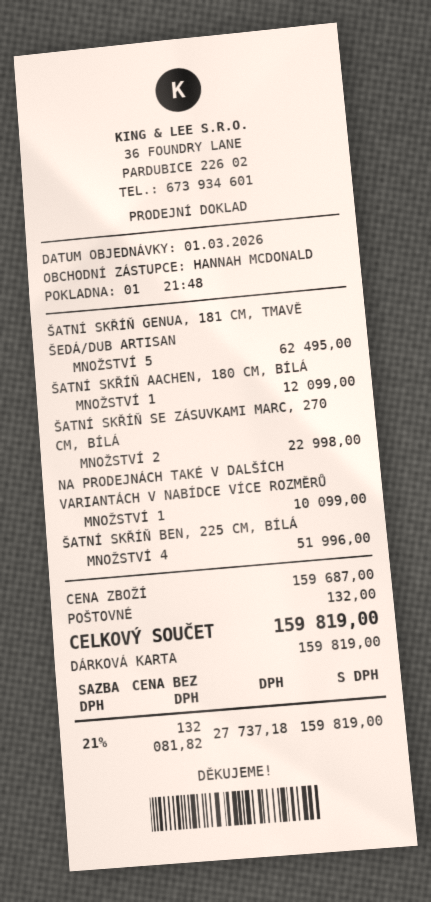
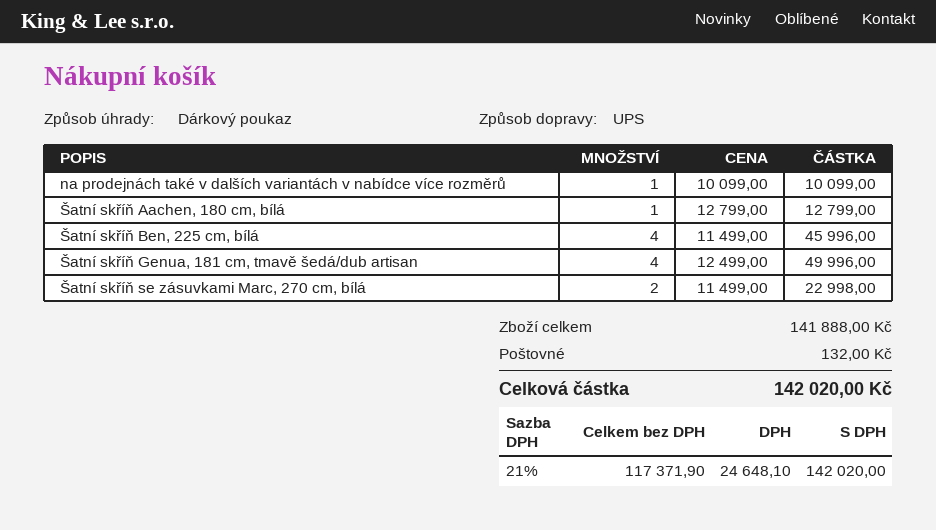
ŠATNÍ SKŘÍŇ GENUA, 181 CM, TMAVĚ ŠEDÁ/DUB ARTISAN: 5 for 62495.00 -> 4 for 49996.00
ŠATNÍ SKŘÍŇ AACHEN, 180 CM, BÍLÁ: 1 for 12099.00 -> 1 for 12799.00
ŠATNÍ SKŘÍŇ BEN, 225 CM, BÍLÁ: 4 for 51996.00 -> 4 for 45996.00
subtotal: 159687.00 -> 141888.00
net: 132081.82 -> 117371.90
tax: 21% = 27737.18 -> 21% = 24648.10
total: 159819.00 -> 142020.00

